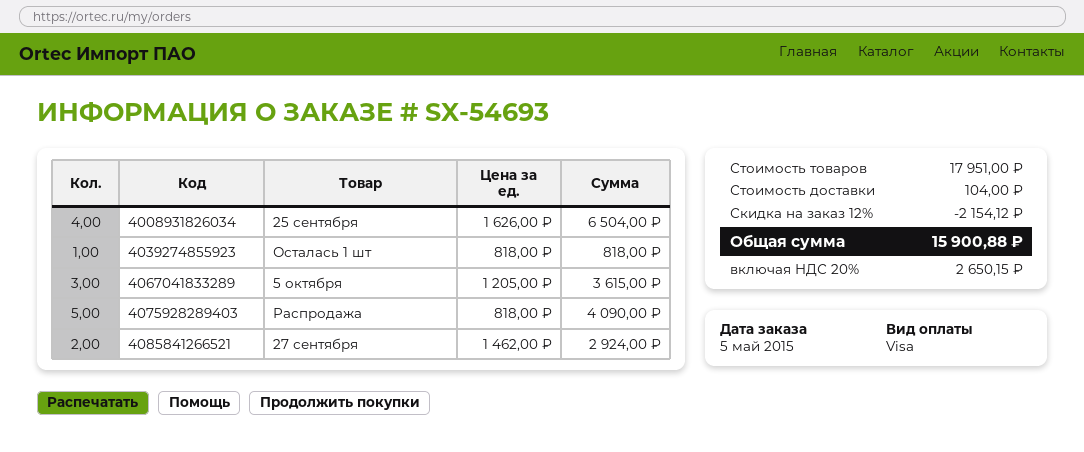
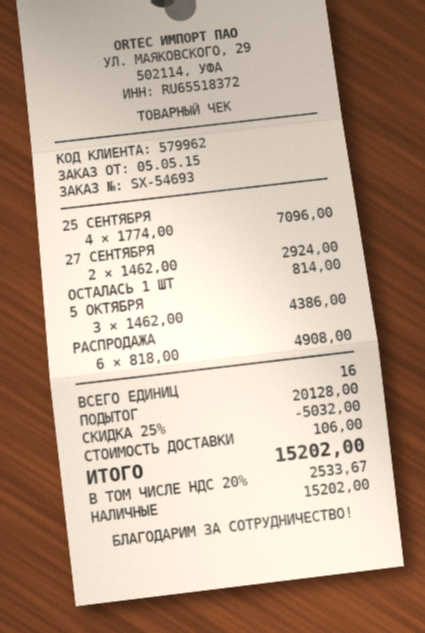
payment method: Visa -> cash
25 сентября: 4 x 1626.00 = 6504.00 -> 4 x 1774.00 = 7096.00
Осталась 1 шт: 1 x 818.00 = 818.00 -> 1 x 814.00 = 814.00
5 октября: 3 x 1205.00 = 3615.00 -> 3 x 1462.00 = 4386.00
Распродажа: 5 x 818.00 = 4090.00 -> 6 x 818.00 = 4908.00
subtotal: 17951.00 -> 20128.00
discount: 12% = 2154.12 -> 25% = 5032.00
shipping: 104.00 -> 106.00
tax: 20% = 2650.15 -> 20% = 2533.67
total: 15900.88 -> 15202.00

